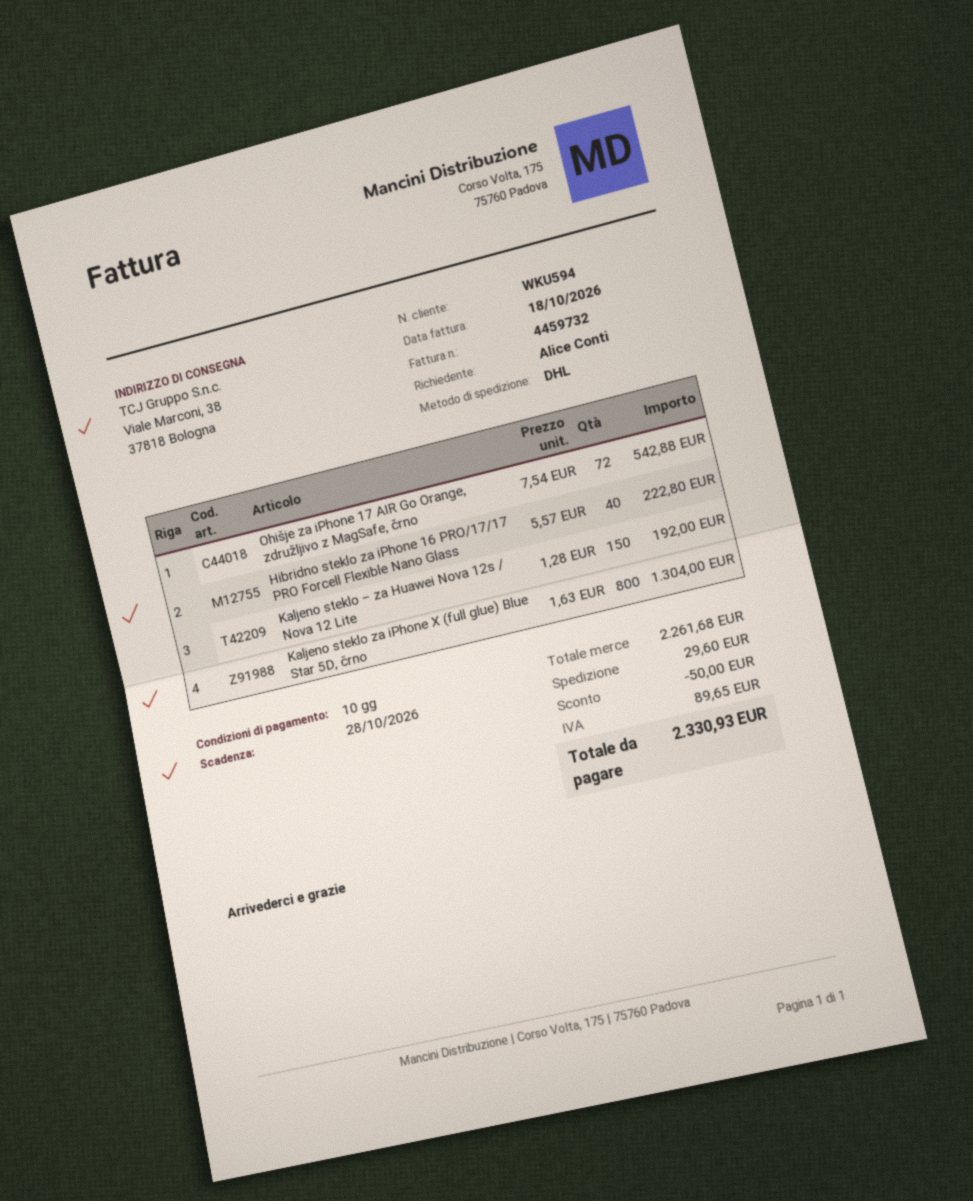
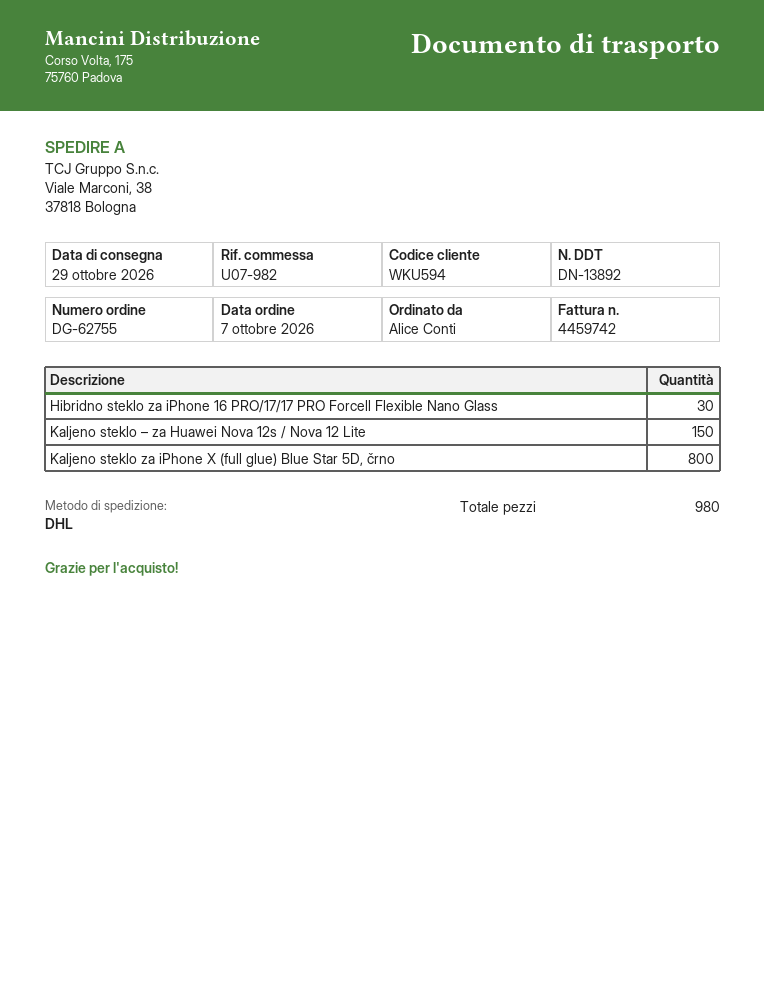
invoice number: 4459732 -> 4459742
Ohišje za iPhone 17 AIR Go Orange, združljivo z MagSafe, črno: 72 -> none
Hibridno steklo za iPhone 16 PRO/17/17 PRO Forcell Flexible Nano Glass: 40 -> 30

